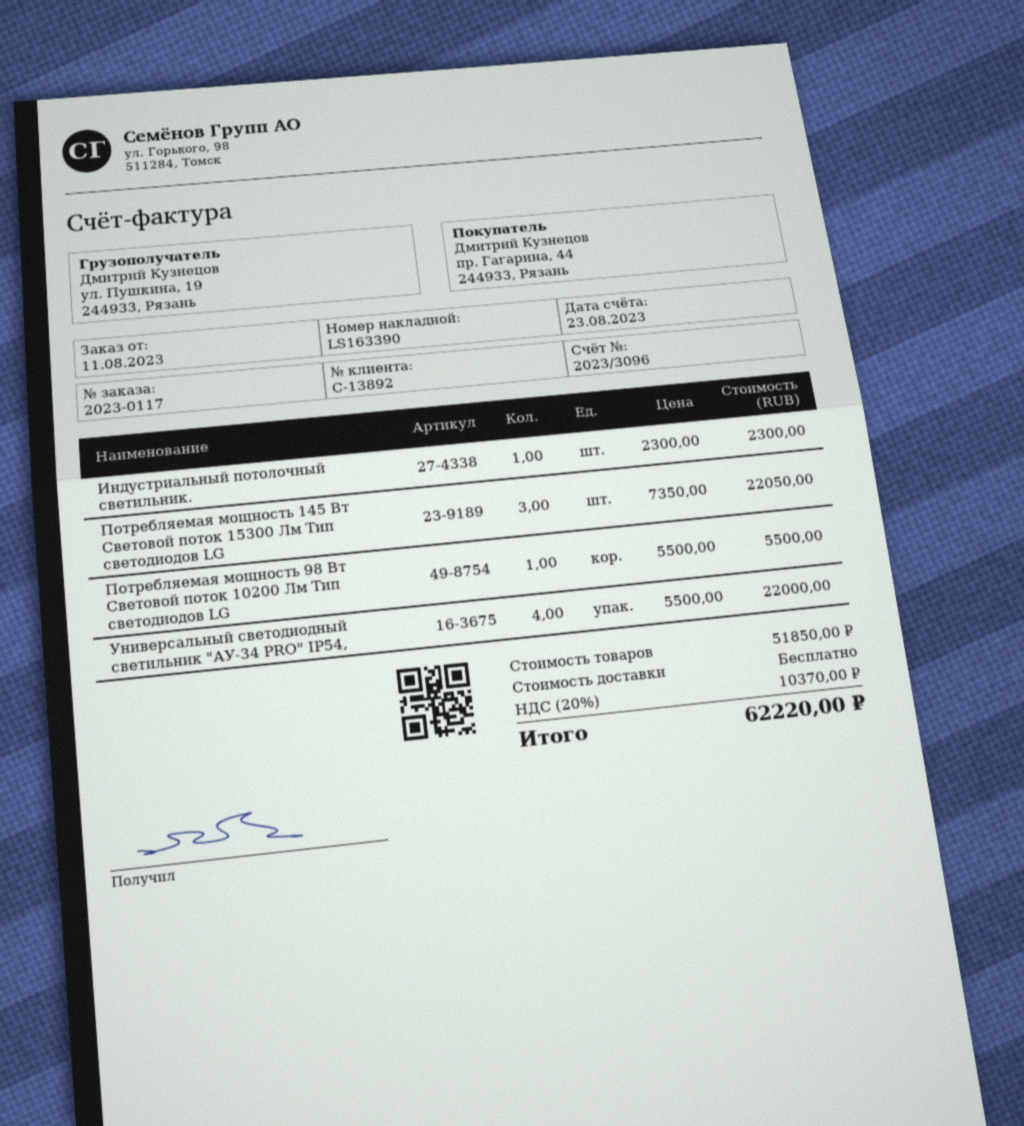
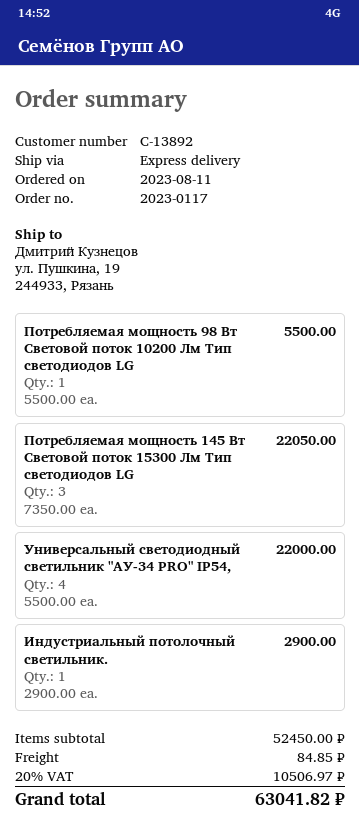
Индустриальный потолочный светильник.: 1 x 2300.00 = 2300.00 -> 1 x 2900.00 = 2900.00
subtotal: 51850.00 -> 52450.00
shipping: 0.00 -> 84.85
tax: 20% = 10370.00 -> 20% = 10506.97
total: 62220.00 -> 63041.82

